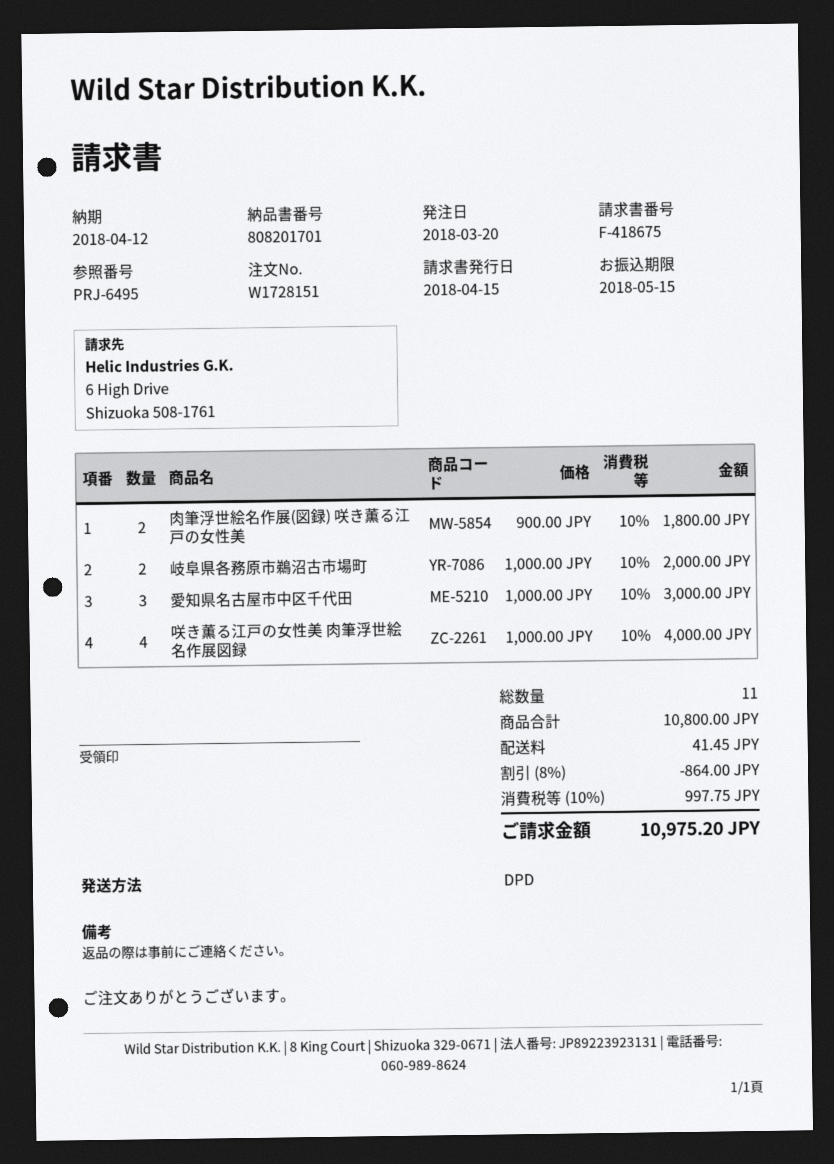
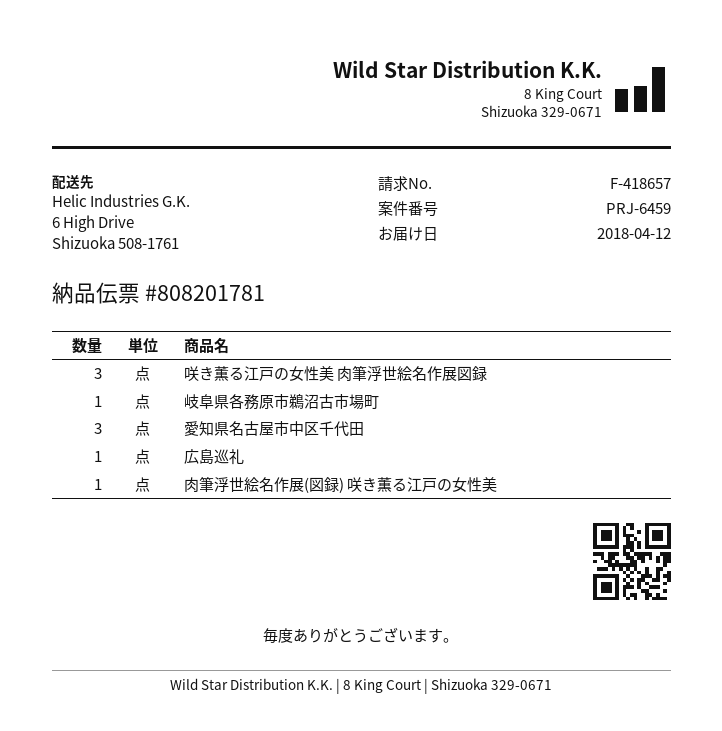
delivery note number: 808201701 -> 808201781
invoice number: F-418675 -> F-418657
reference: PRJ-6495 -> PRJ-6459
肉筆浮世絵名作展(図録) 咲き薫る江戸の女性美: 2 -> 1
岐阜県各務原市鵜沼古市場町: 2 -> 1
咲き薫る江戸の女性美 肉筆浮世絵名作展図録: 4 -> 3
広島巡礼: none -> 1

